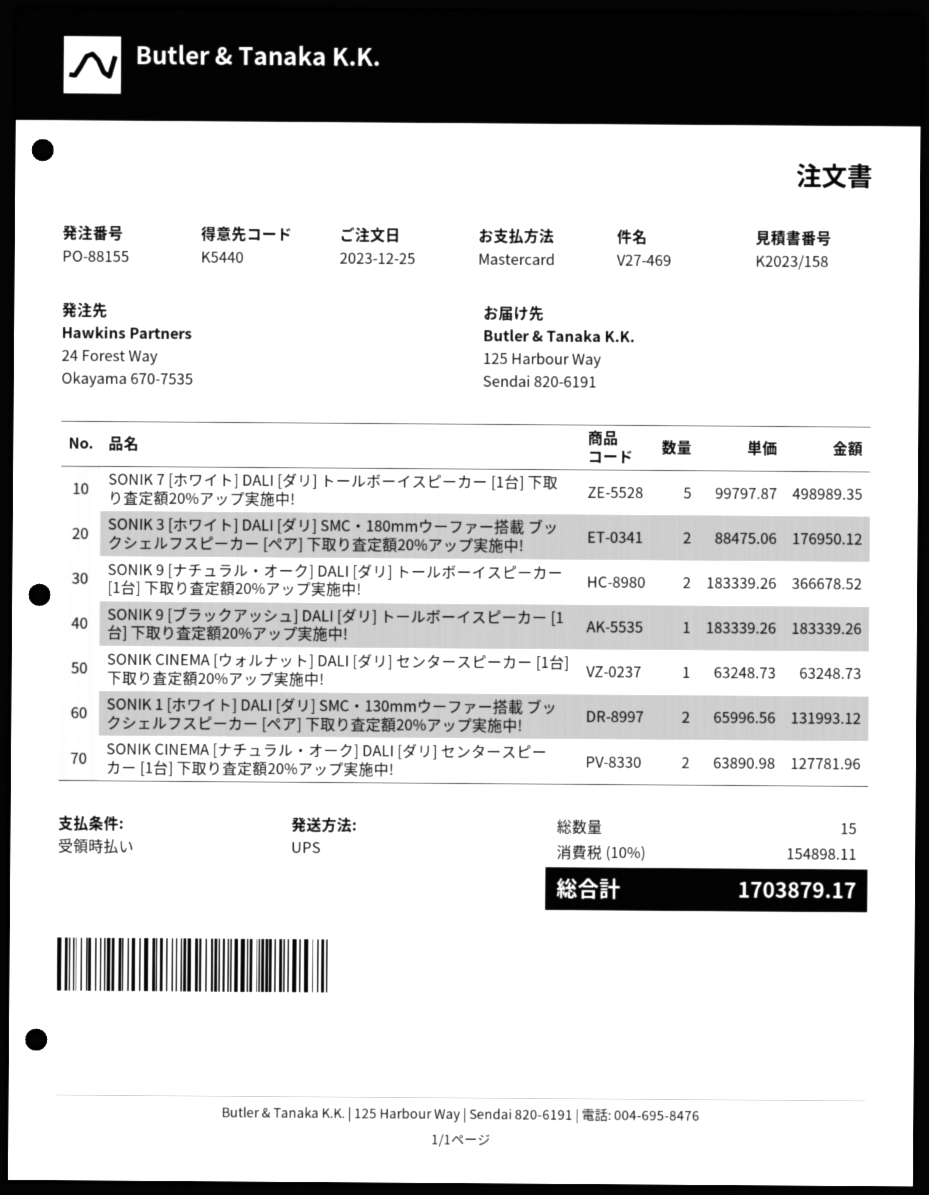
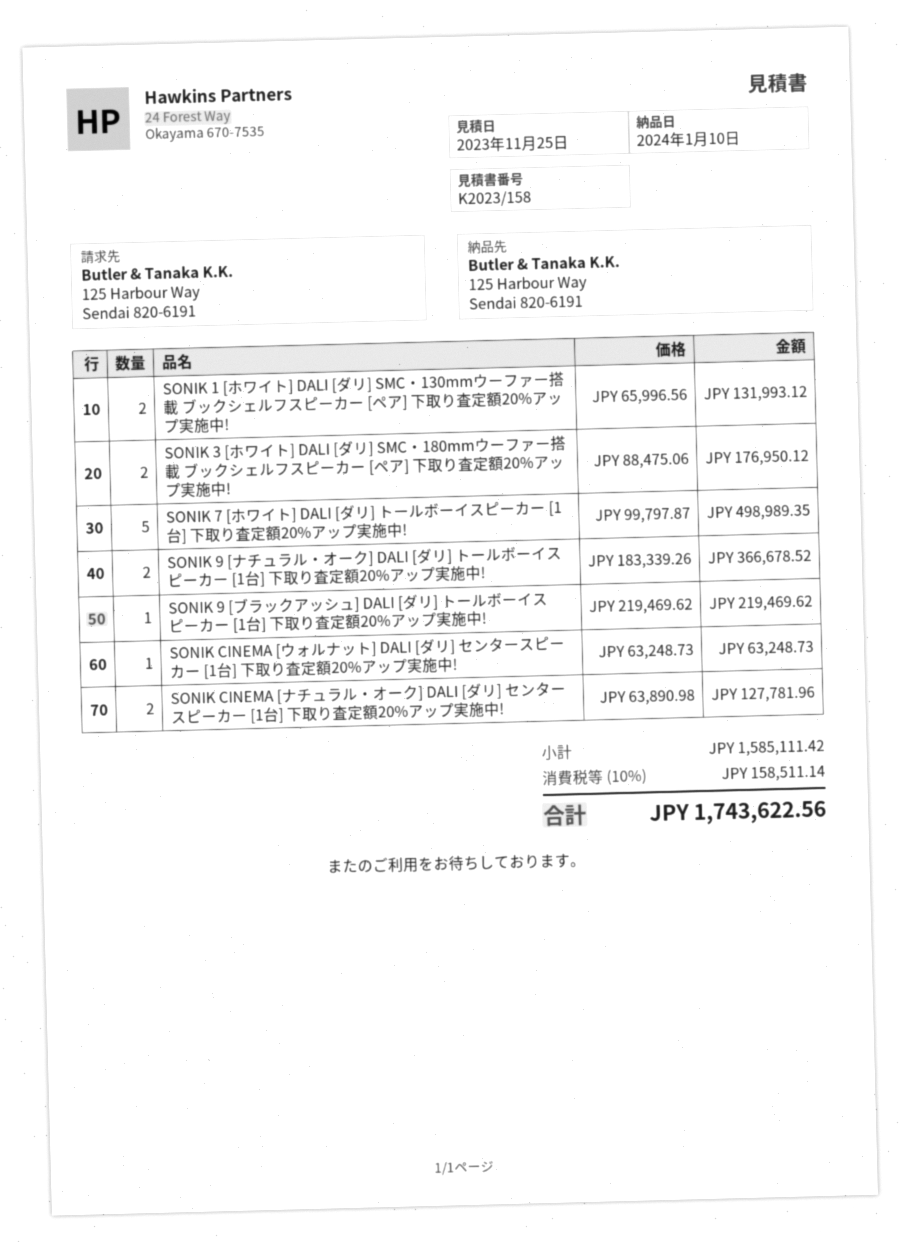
SONIK 9 [ブラックアッシュ] DALI [ダリ] トールボーイスピーカー [1台] 下取り査定額20%アップ実施中!: 1 x 183339.26 = 183339.26 -> 1 x 219469.62 = 219469.62
tax: 10% = 154898.11 -> 10% = 158511.14
total: 1703879.17 -> 1743622.56

